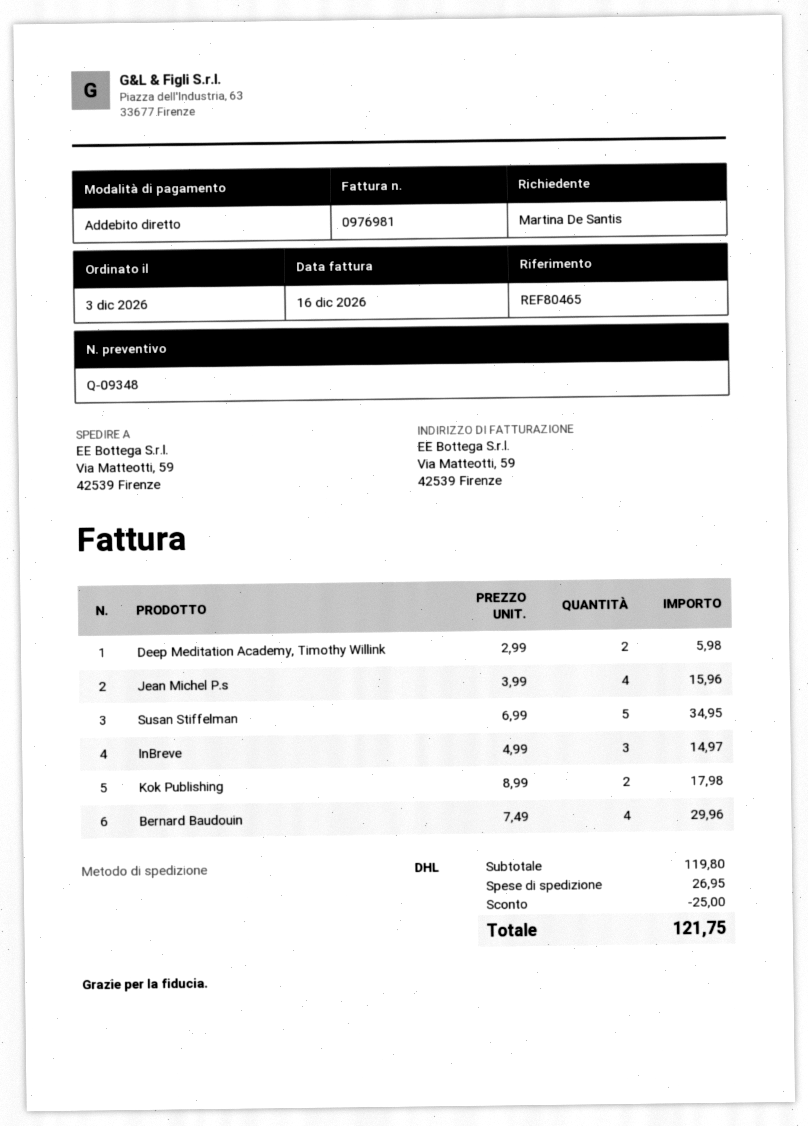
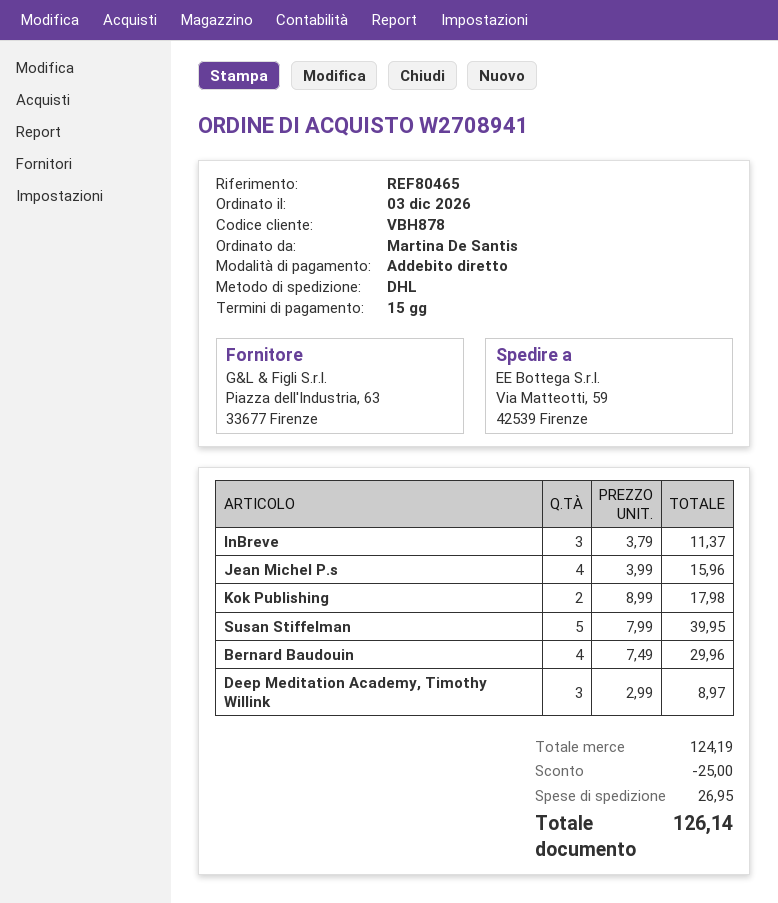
Deep Meditation Academy, Timothy Willink: 2 x 2.99 = 5.98 -> 3 x 2.99 = 8.97
Susan Stiffelman: 5 x 6.99 = 34.95 -> 5 x 7.99 = 39.95
InBreve: 3 x 4.99 = 14.97 -> 3 x 3.79 = 11.37
subtotal: 119.80 -> 124.19
total: 121.75 -> 126.14

